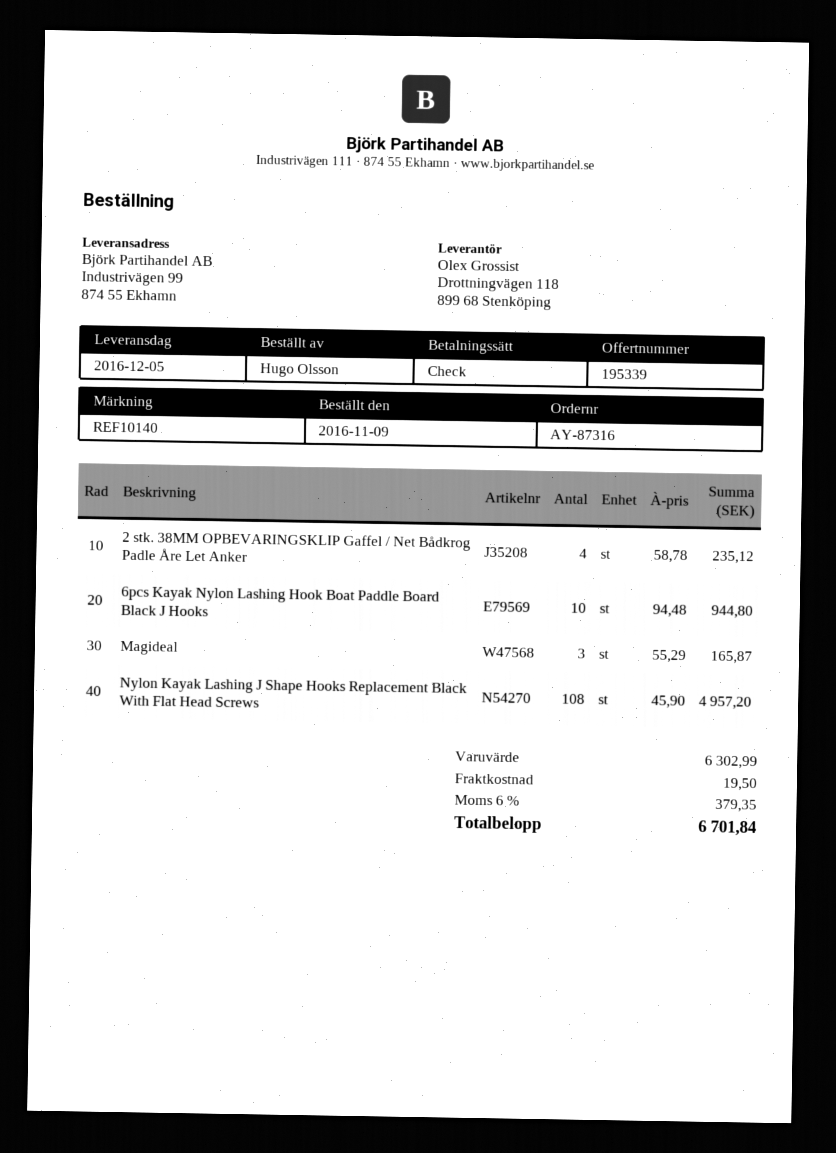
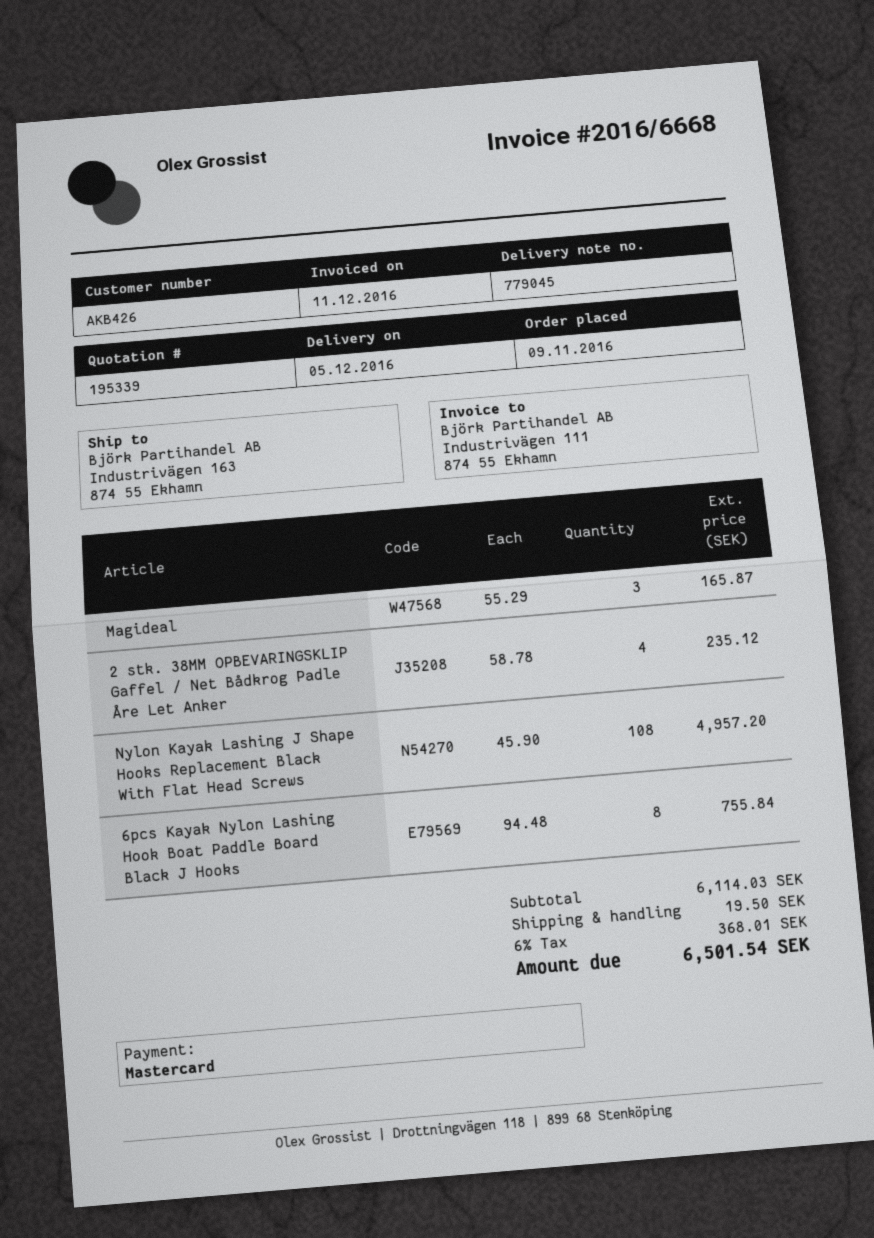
payment method: cheque -> Mastercard
ship to: Industrivägen 99, 874 55 Ekhamn -> Industrivägen 163, 874 55 Ekhamn
6pcs Kayak Nylon Lashing Hook Boat Paddle Board Black J Hooks: 10 x 94.48 = 944.80 -> 8 x 94.48 = 755.84
subtotal: 6302.99 -> 6114.03
tax: 6% = 379.35 -> 6% = 368.01
total: 6701.84 -> 6501.54

